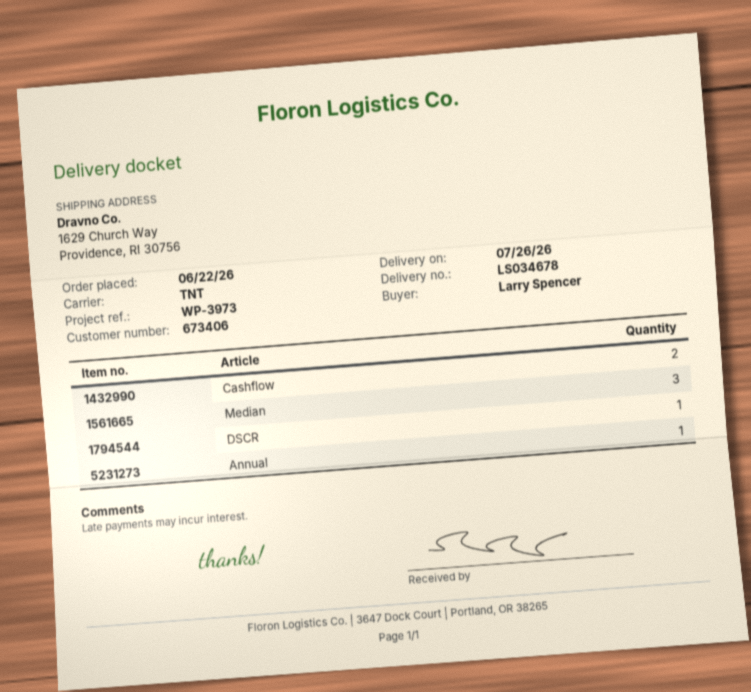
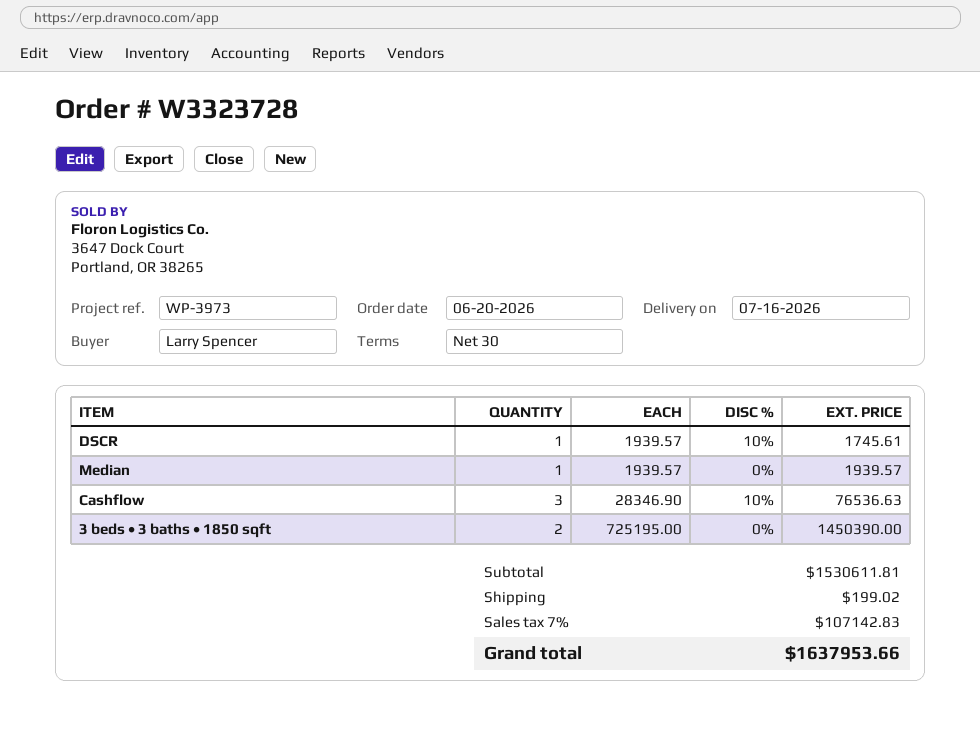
order date: 2026-06-22 -> 2026-06-20
delivery date: 2026-07-26 -> 2026-07-16
Cashflow: 2 -> 3
Median: 3 -> 1
Annual: 1 -> none
3 beds • 3 baths • 1850 sqft: none -> 2

